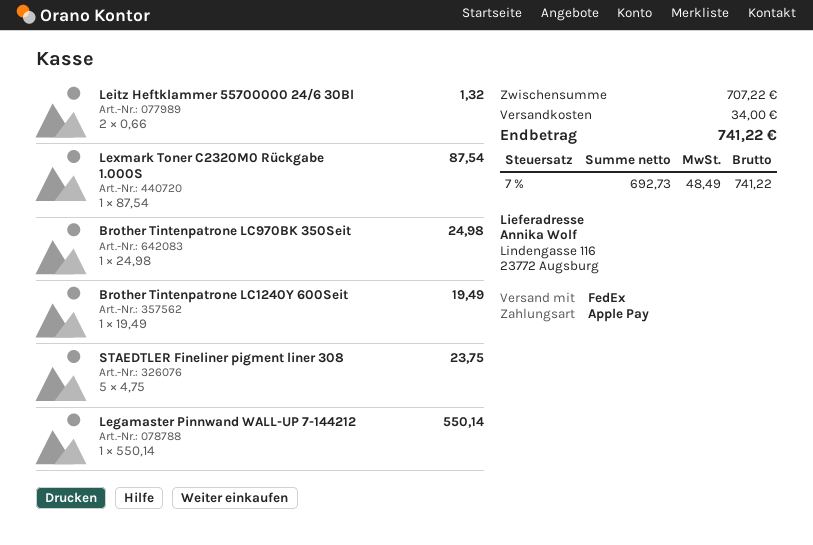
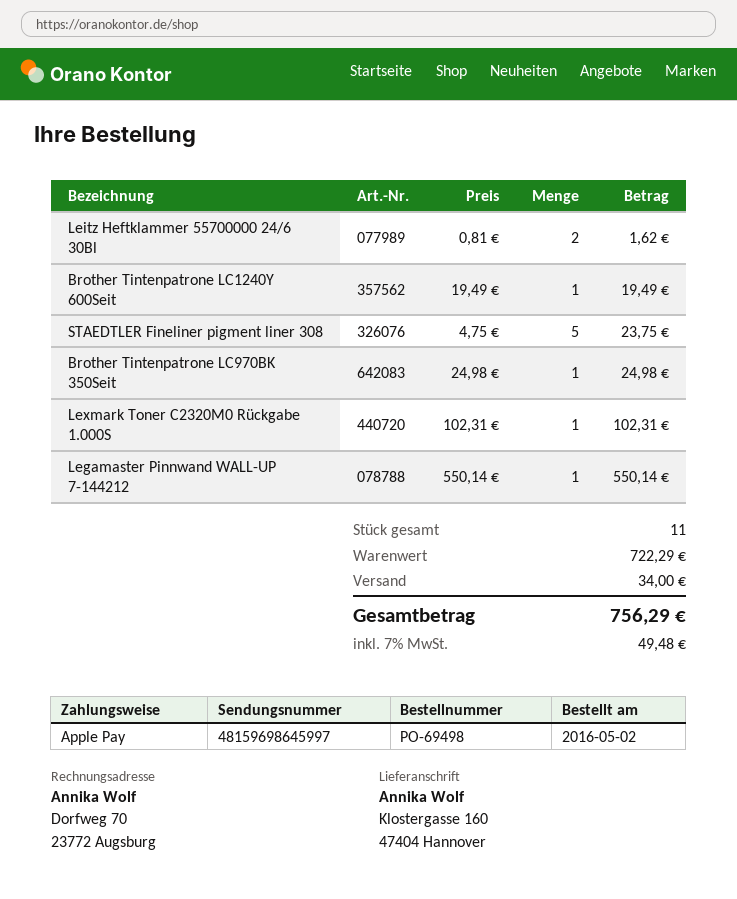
ship to: Lindengasse 116, 23772 Augsburg -> Klostergasse 160, 47404 Hannover
Leitz Heftklammer 55700000 24/6 30Bl: 2 x 0.66 = 1.32 -> 2 x 0.81 = 1.62
Lexmark Toner C2320M0 Rückgabe 1.000S: 1 x 87.54 = 87.54 -> 1 x 102.31 = 102.31
subtotal: 707.22 -> 722.29
tax: 7% = 48.49 -> 7% = 49.48
total: 741.22 -> 756.29

